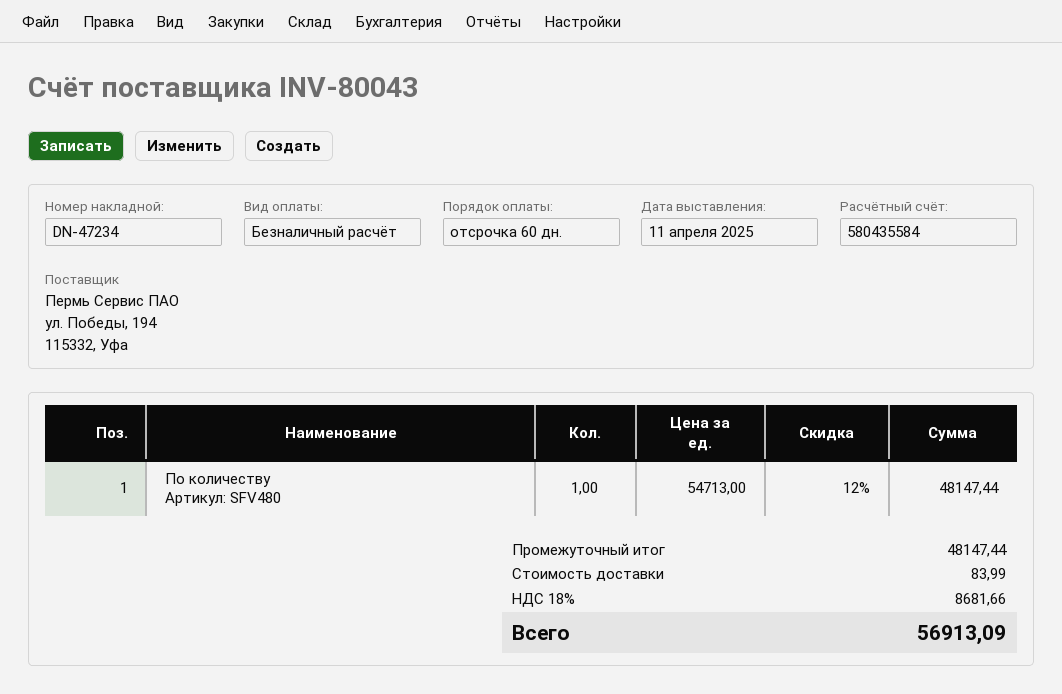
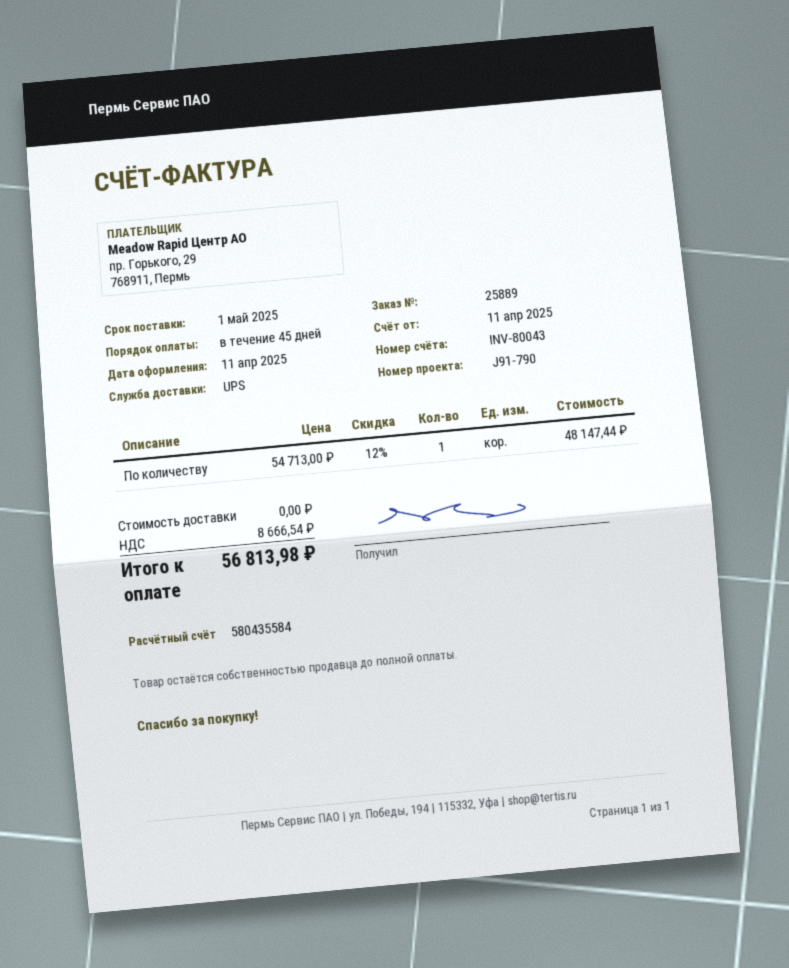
payment terms: 60 days -> 45 days
shipping: 83.99 -> 0.00
tax: 8681.66 -> 8666.54
total: 56913.09 -> 56813.98

